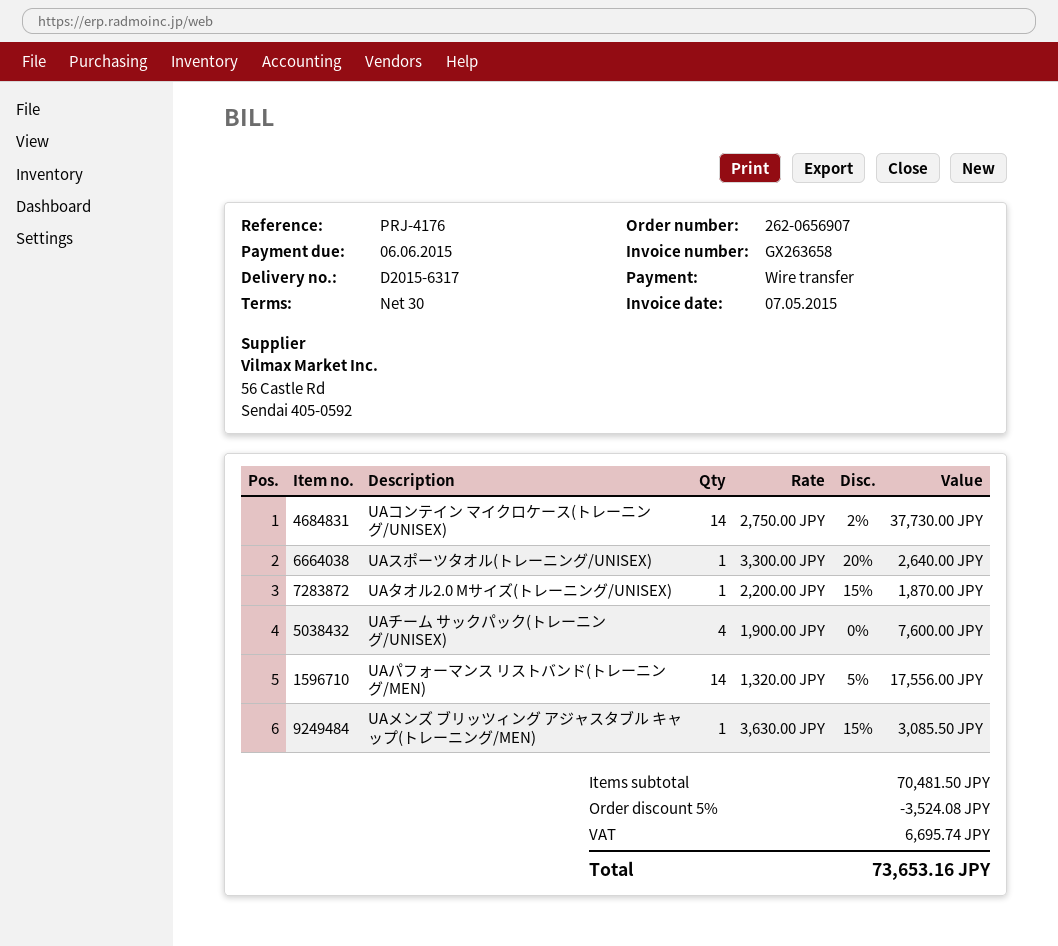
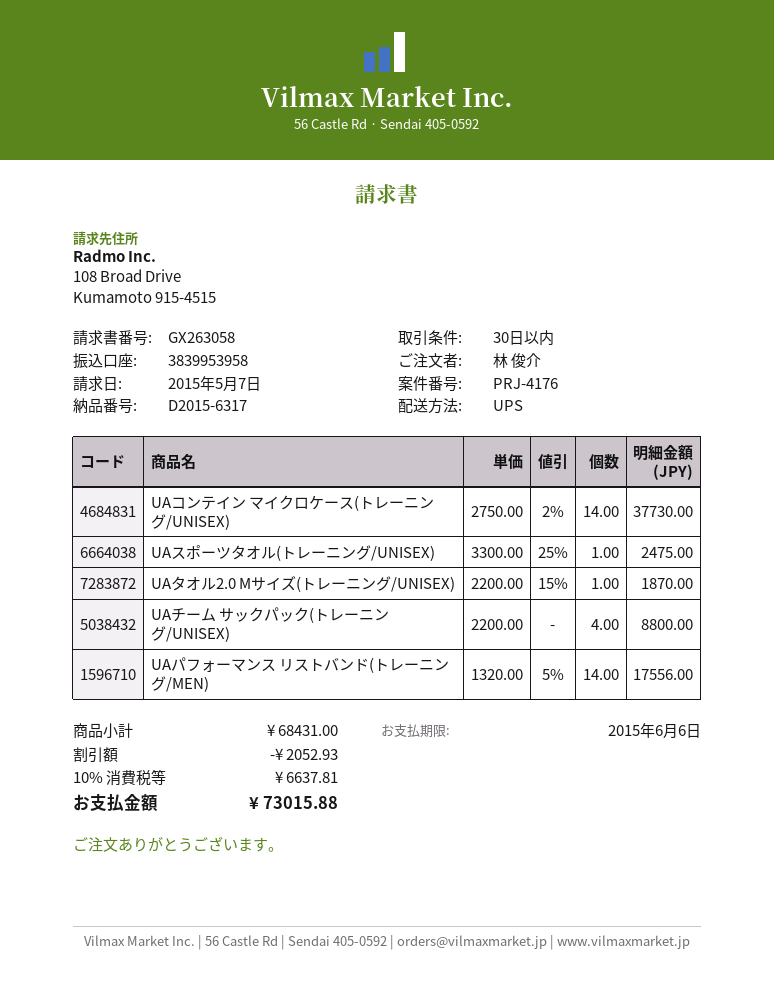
invoice number: GX263658 -> GX263058
UAスポーツタオル(トレーニング/UNISEX): 1 x 3300.00 - 20% = 2640.00 -> 1 x 3300.00 - 25% = 2475.00
UAチーム サックパック(トレーニング/UNISEX): 4 x 1900.00 = 7600.00 -> 4 x 2200.00 = 8800.00
UAメンズ ブリッツィング アジャスタブル キャップ(トレーニング/MEN): 1 x 3630.00 - 15% = 3085.50 -> none
subtotal: 70481.50 -> 68431.00
discount: 3524.08 -> 2052.93
tax: 6695.74 -> 6637.81
total: 73653.16 -> 73015.88

